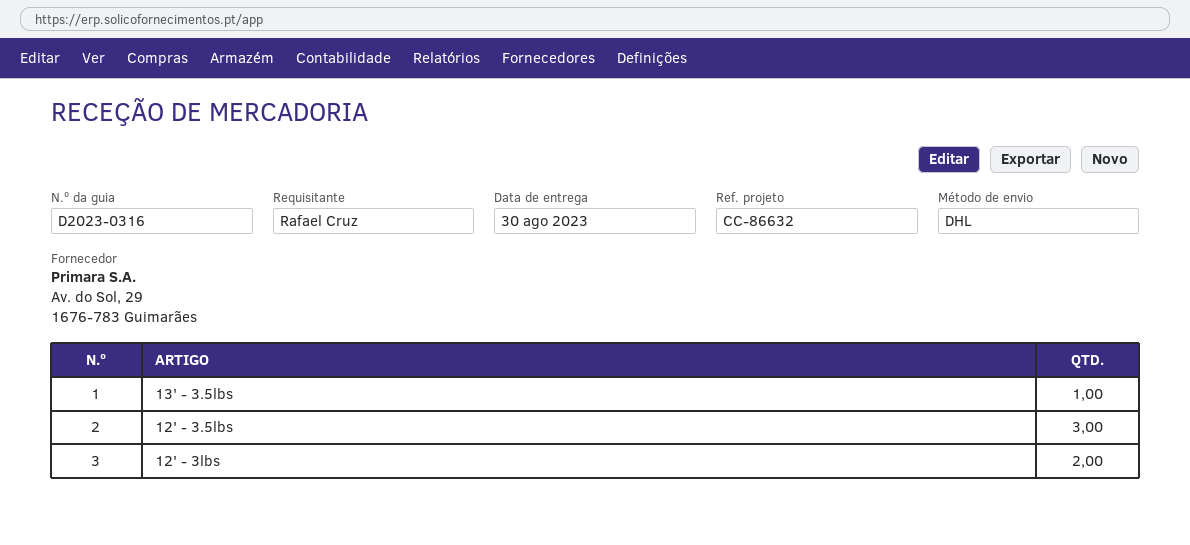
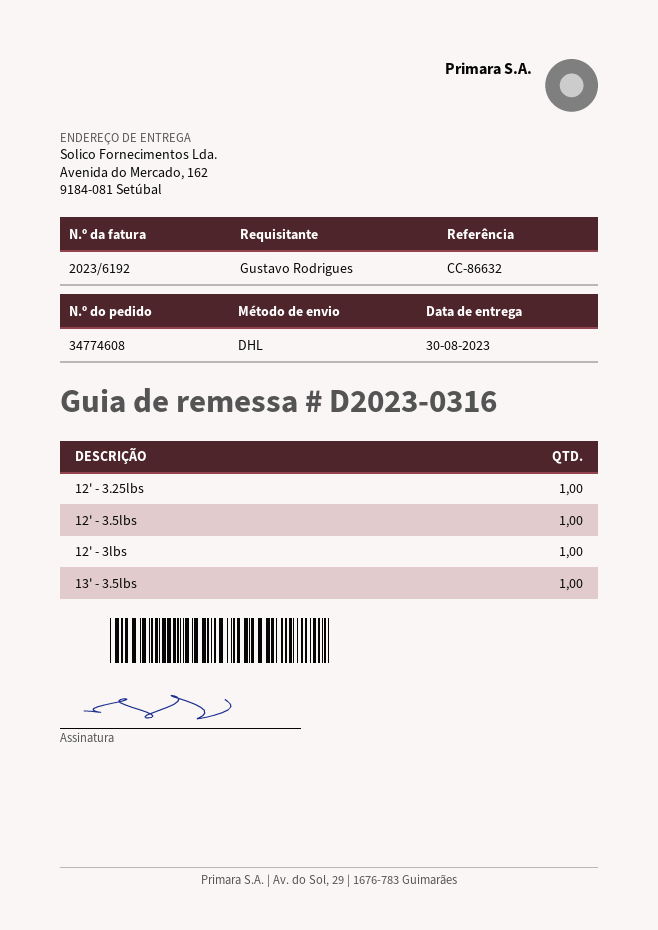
ordered by: Rafael Cruz -> Gustavo Rodrigues
12' - 3.5lbs: 3 -> 1
12' - 3lbs: 2 -> 1
12' - 3.25lbs: none -> 1

